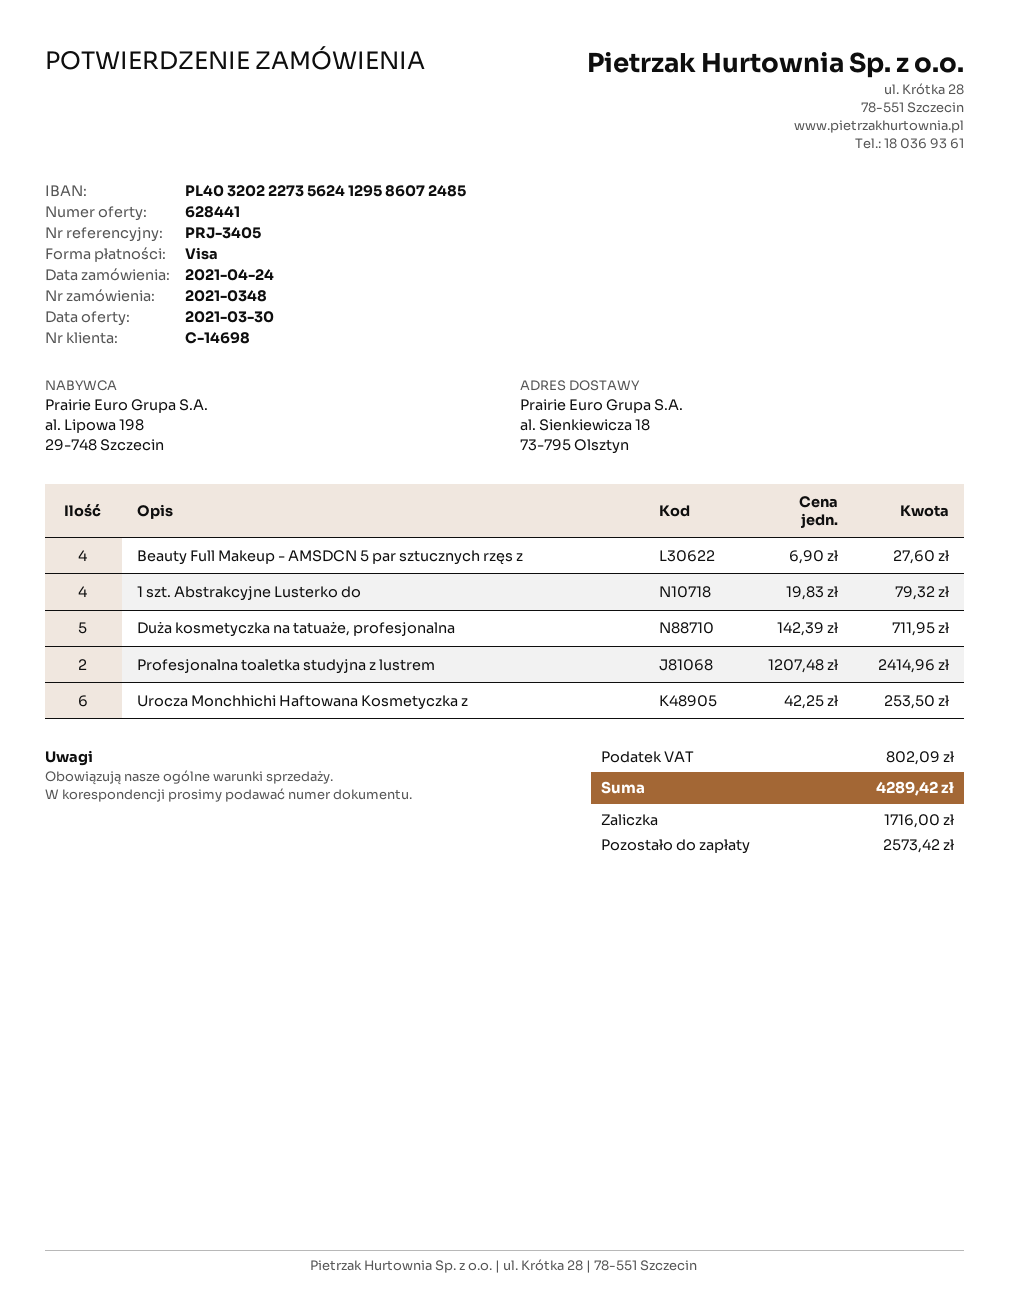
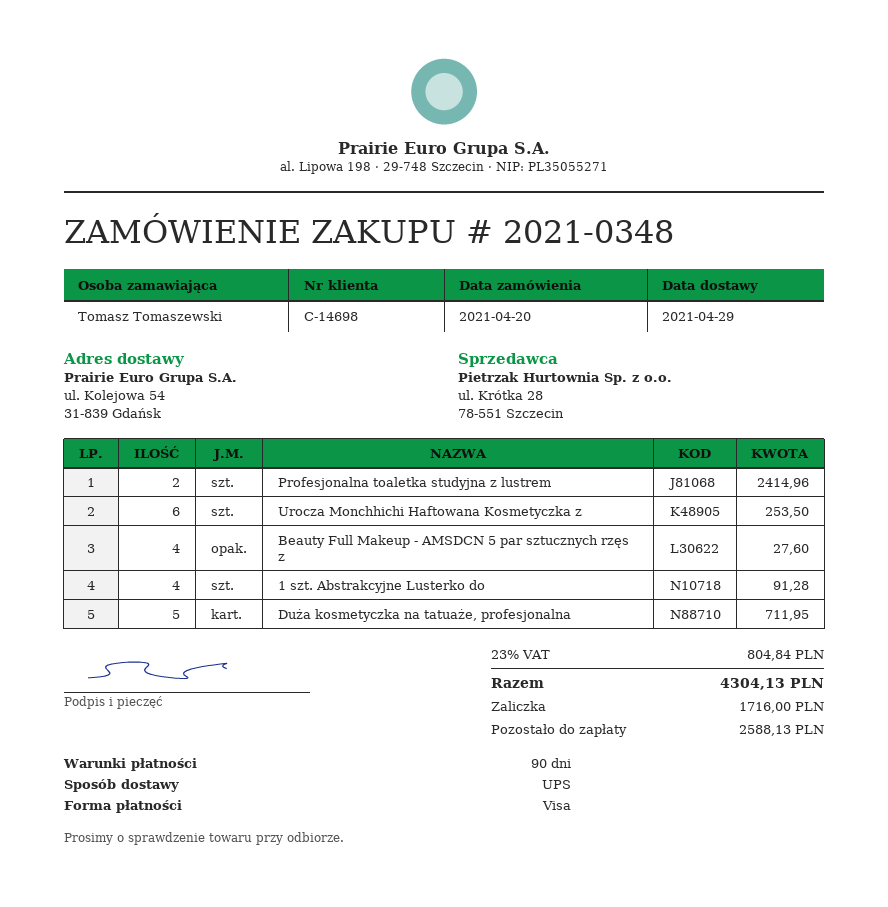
order date: 2021-04-24 -> 2021-04-20
ship to: al. Sienkiewicza 18, 73-795 Olsztyn -> ul. Kolejowa 54, 31-839 Gdańsk
1 szt. Abstrakcyjne Lusterko do: 4 for 79.32 -> 4 for 91.28
tax: 802.09 -> 804.84
total: 4289.42 -> 4304.13
balance: 2573.42 -> 2588.13

